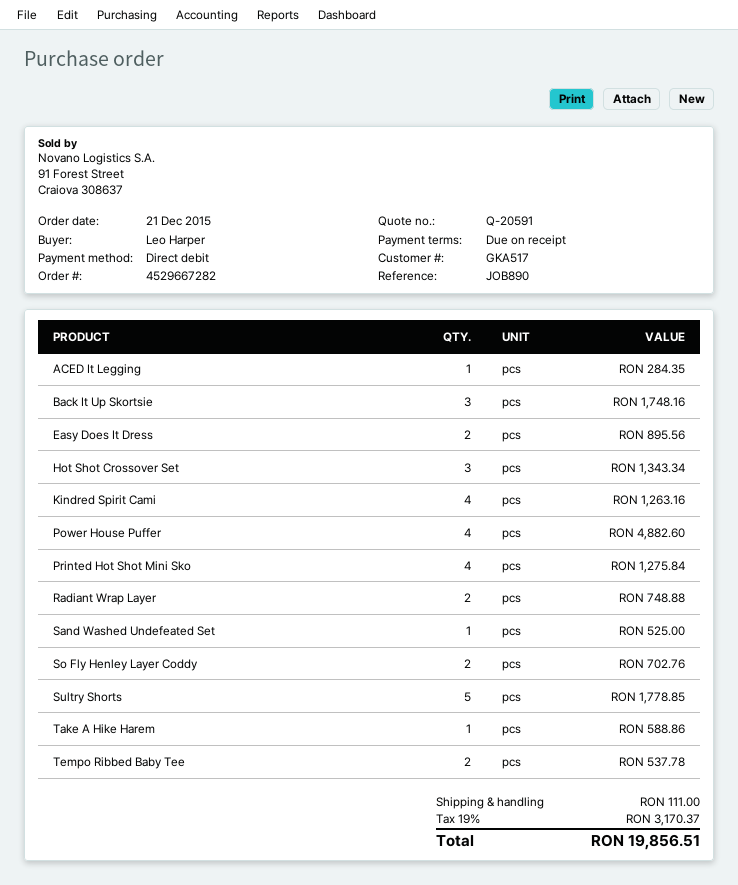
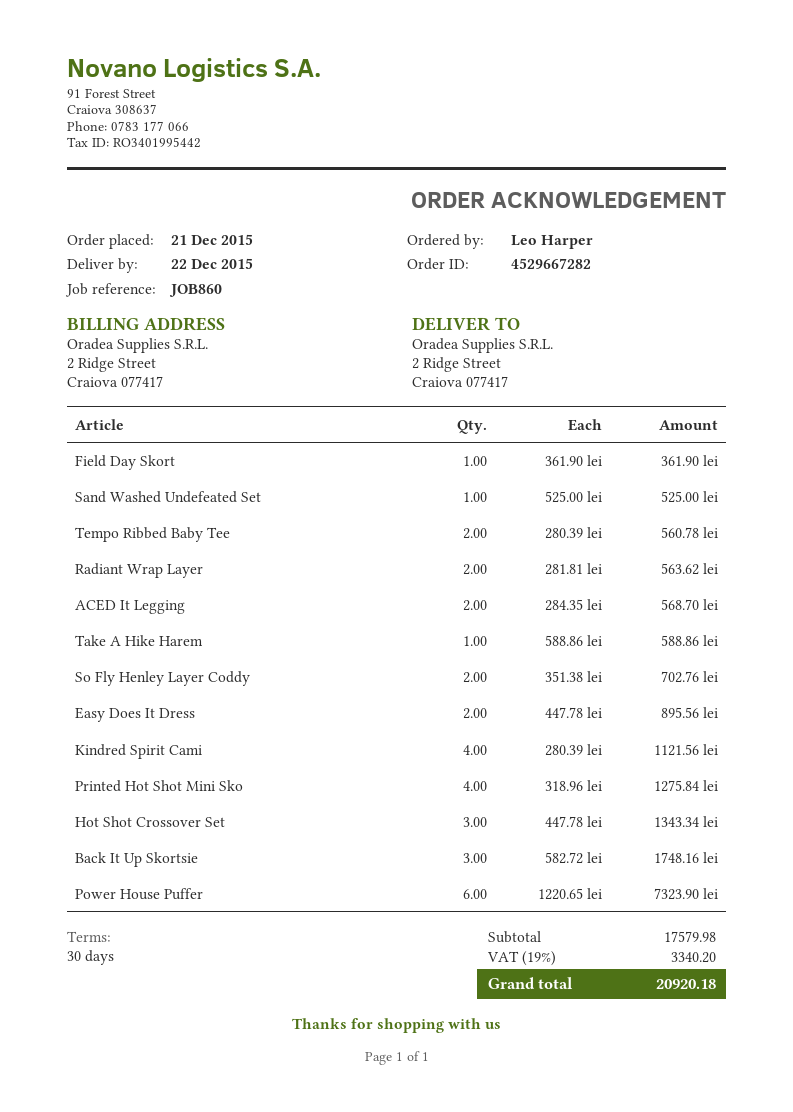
payment terms: on receipt -> 30 days
reference: JOB890 -> JOB860
ACED It Legging: 1 for 284.35 -> 2 for 568.70
Kindred Spirit Cami: 4 for 1263.16 -> 4 for 1121.56
Power House Puffer: 4 for 4882.60 -> 6 for 7323.90
Radiant Wrap Layer: 2 for 748.88 -> 2 for 563.62
Sultry Shorts: 5 for 1778.85 -> none
Tempo Ribbed Baby Tee: 2 for 537.78 -> 2 for 560.78
Field Day Skort: none -> 1 for 361.90
shipping: 111.00 -> none
tax: 19% = 3170.37 -> 19% = 3340.20
total: 19856.51 -> 20920.18

